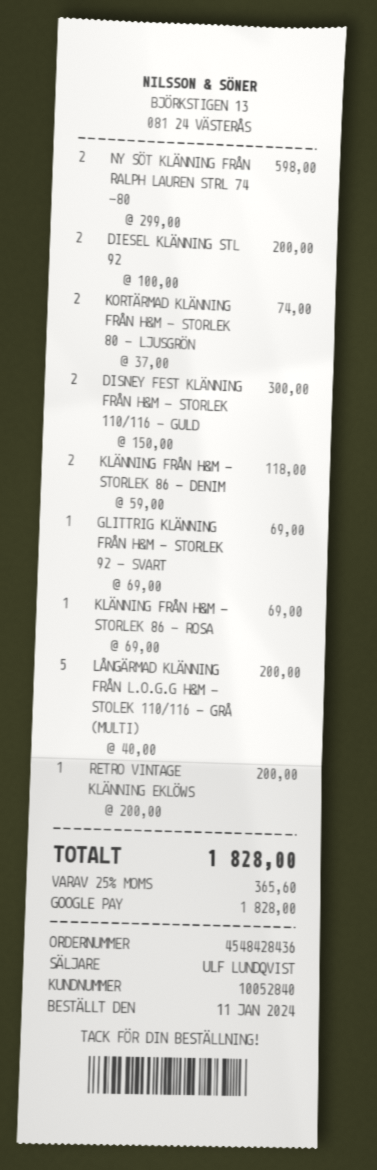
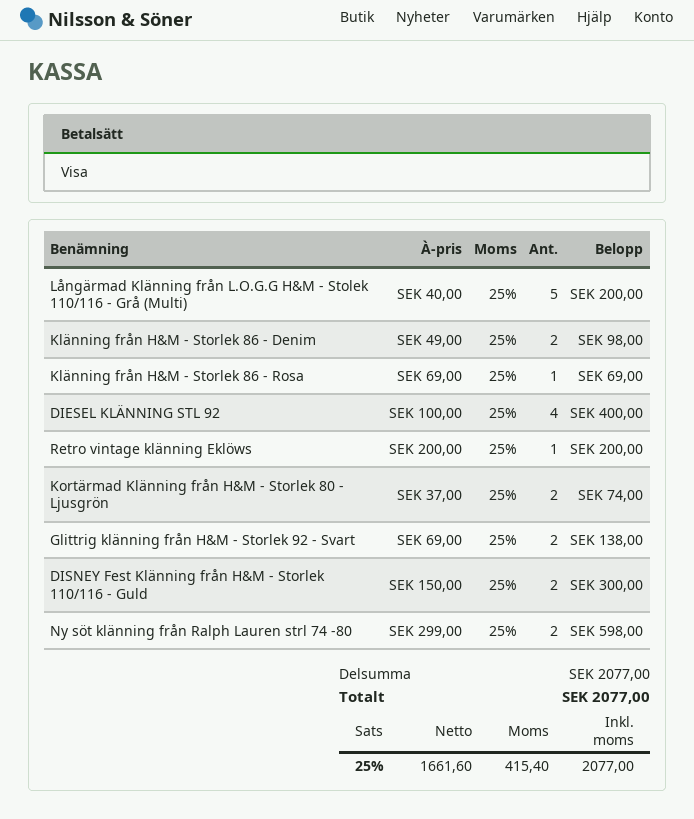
payment method: Google Pay -> Visa
DIESEL KLÄNNING STL 92: 2 x 100.00 = 200.00 -> 4 x 100.00 = 400.00
KLÄNNING FRÅN H&M - STORLEK 86 - DENIM: 2 x 59.00 = 118.00 -> 2 x 49.00 = 98.00
GLITTRIG KLÄNNING FRÅN H&M - STORLEK 92 - SVART: 1 x 69.00 = 69.00 -> 2 x 69.00 = 138.00
tax: 25% = 365.60 -> 25% = 415.40
total: 1828.00 -> 2077.00

